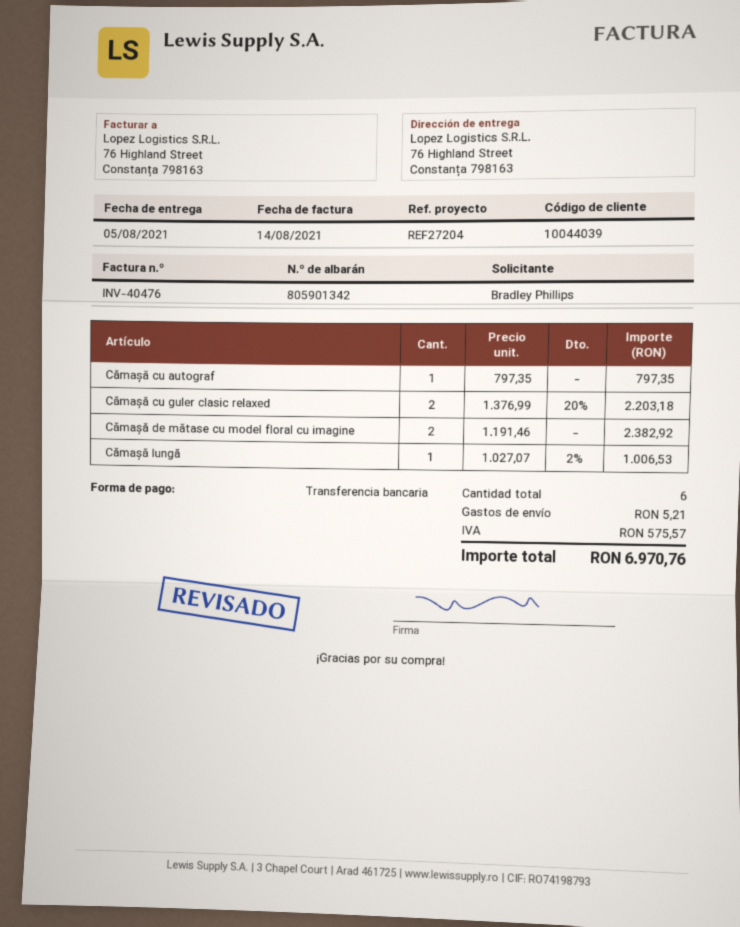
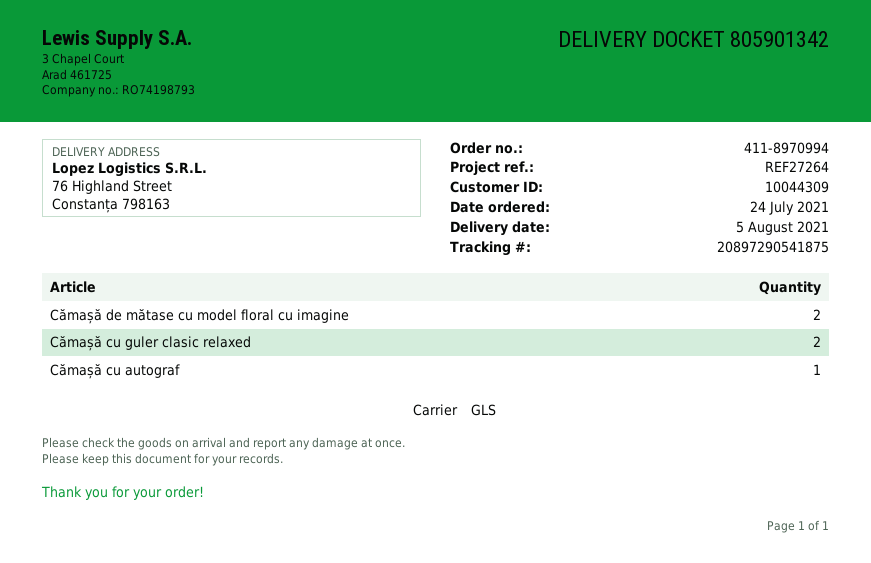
customer number: 10044039 -> 10044309
reference: REF27204 -> REF27264
Cămașă lungă: 1 -> none

